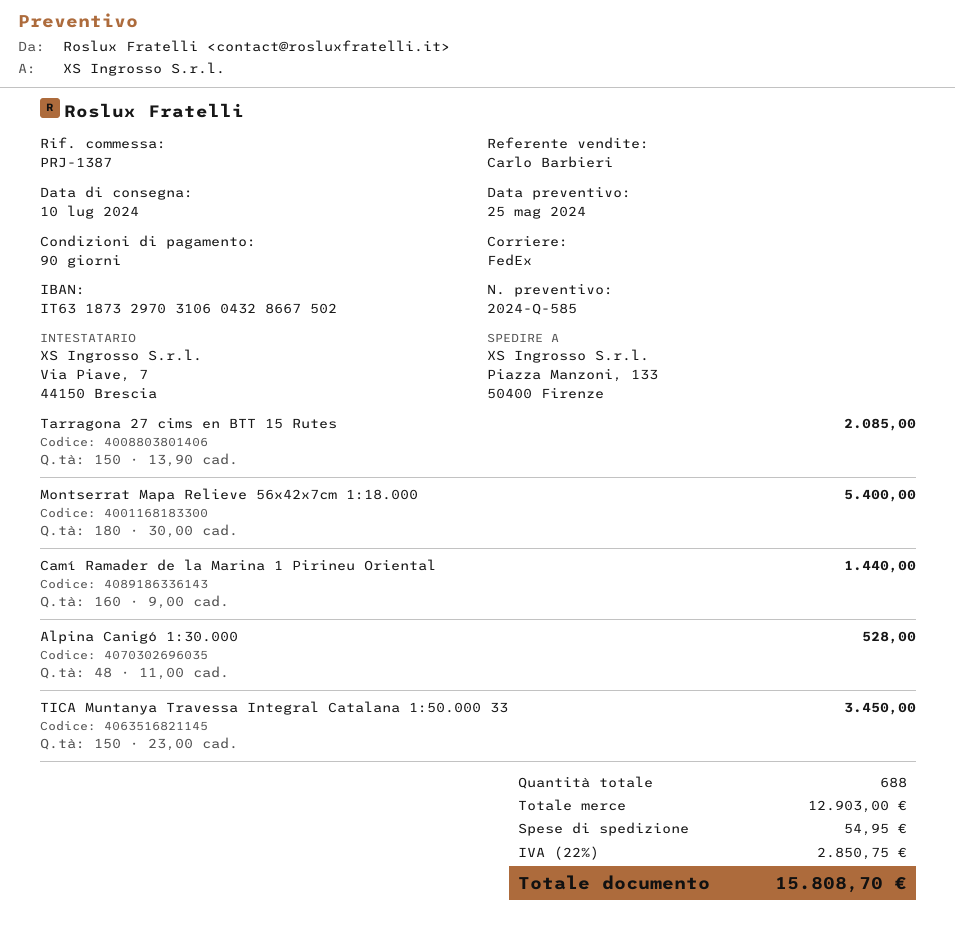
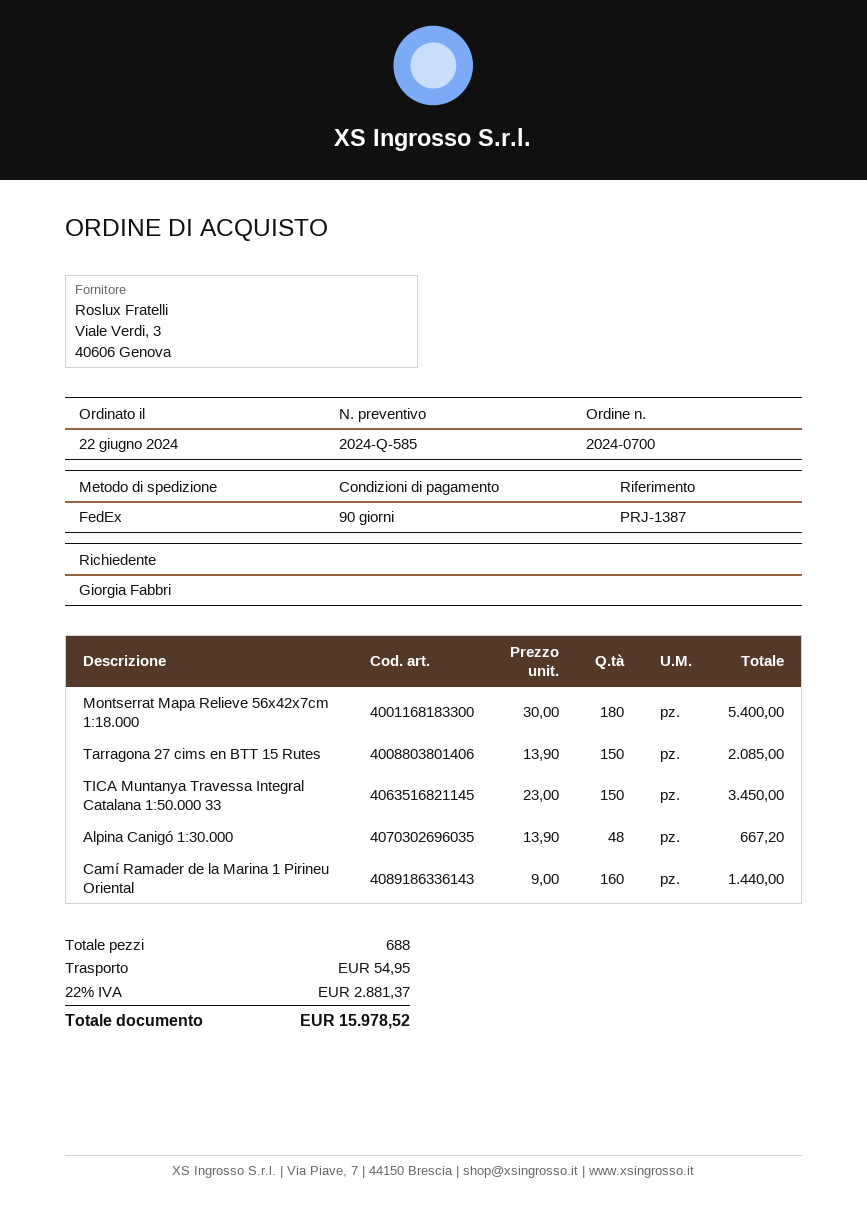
Alpina Canigó 1:30.000: 48 x 11.00 = 528.00 -> 48 x 13.90 = 667.20
tax: 22% = 2850.75 -> 22% = 2881.37
total: 15808.70 -> 15978.52

